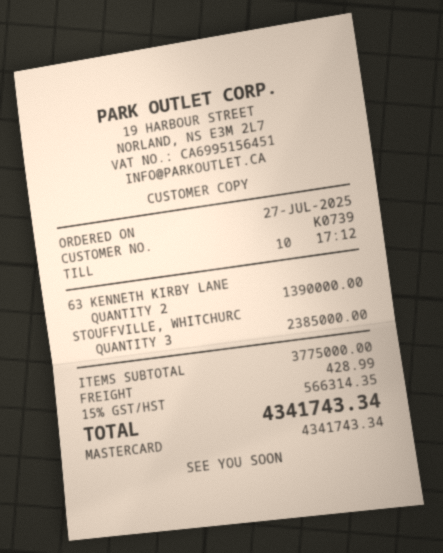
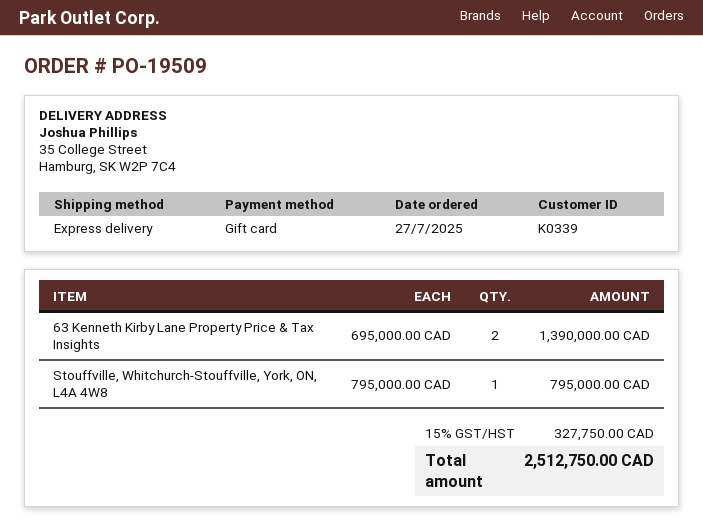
customer number: K0739 -> K0339
payment method: Mastercard -> gift card
STOUFFVILLE, WHITCHURC: 3 for 2385000.00 -> 1 for 795000.00
shipping: 428.99 -> none
tax: 15% = 566314.35 -> 15% = 327750.00
total: 4341743.34 -> 2512750.00

